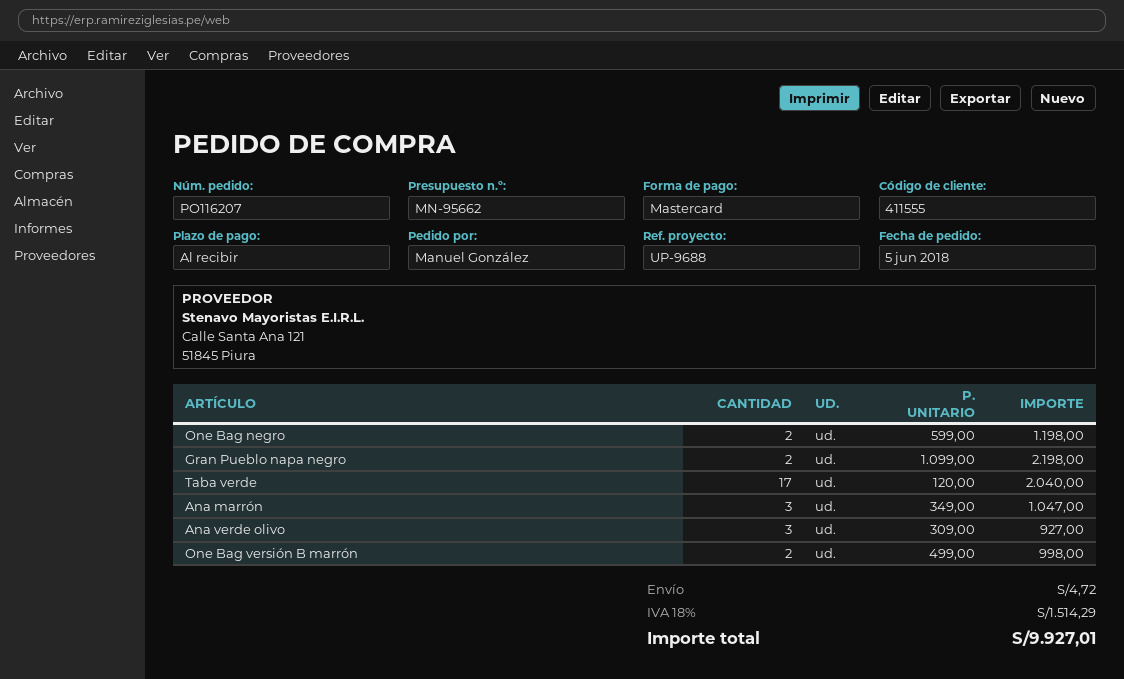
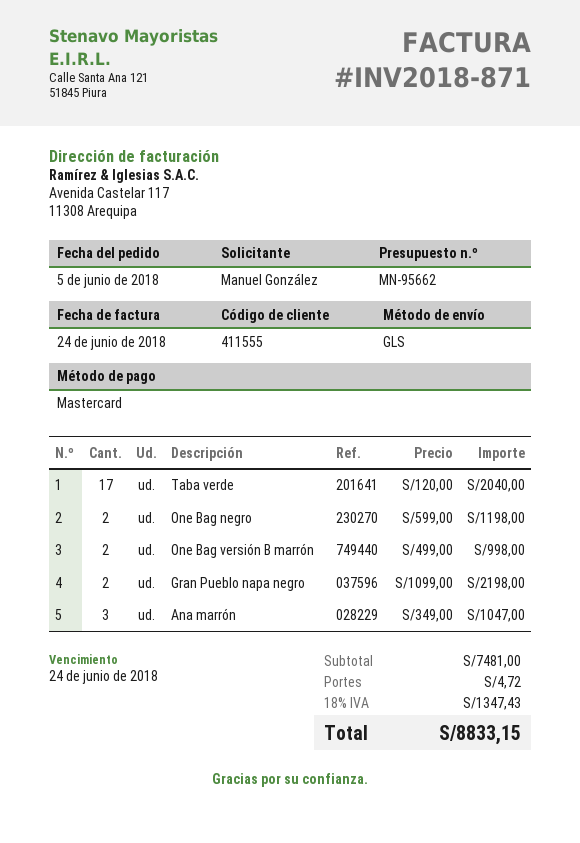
Ana verde olivo: 3 x 309.00 = 927.00 -> none
tax: 18% = 1514.29 -> 18% = 1347.43
total: 9927.01 -> 8833.15

